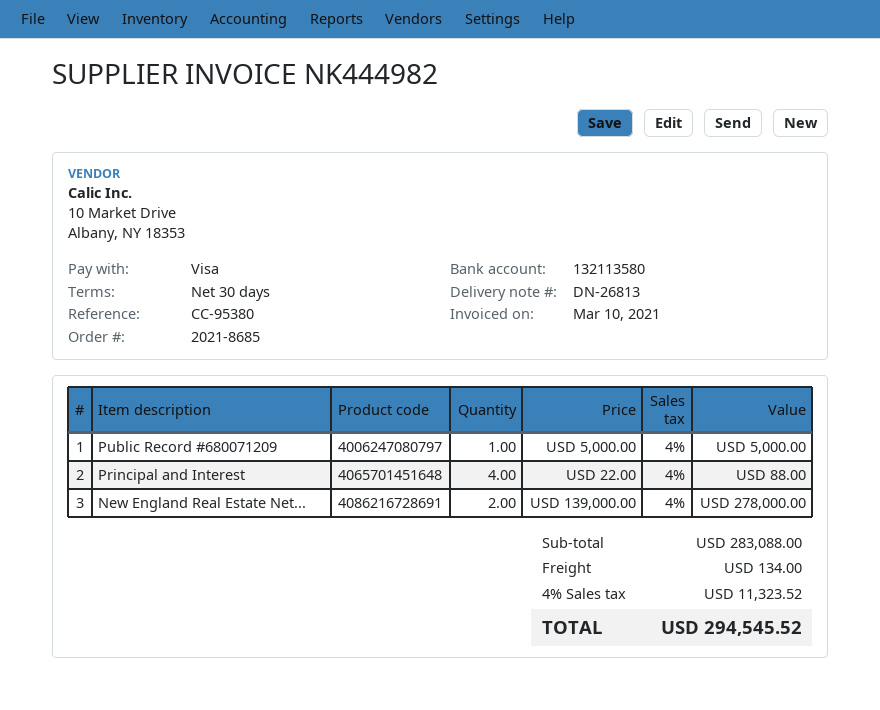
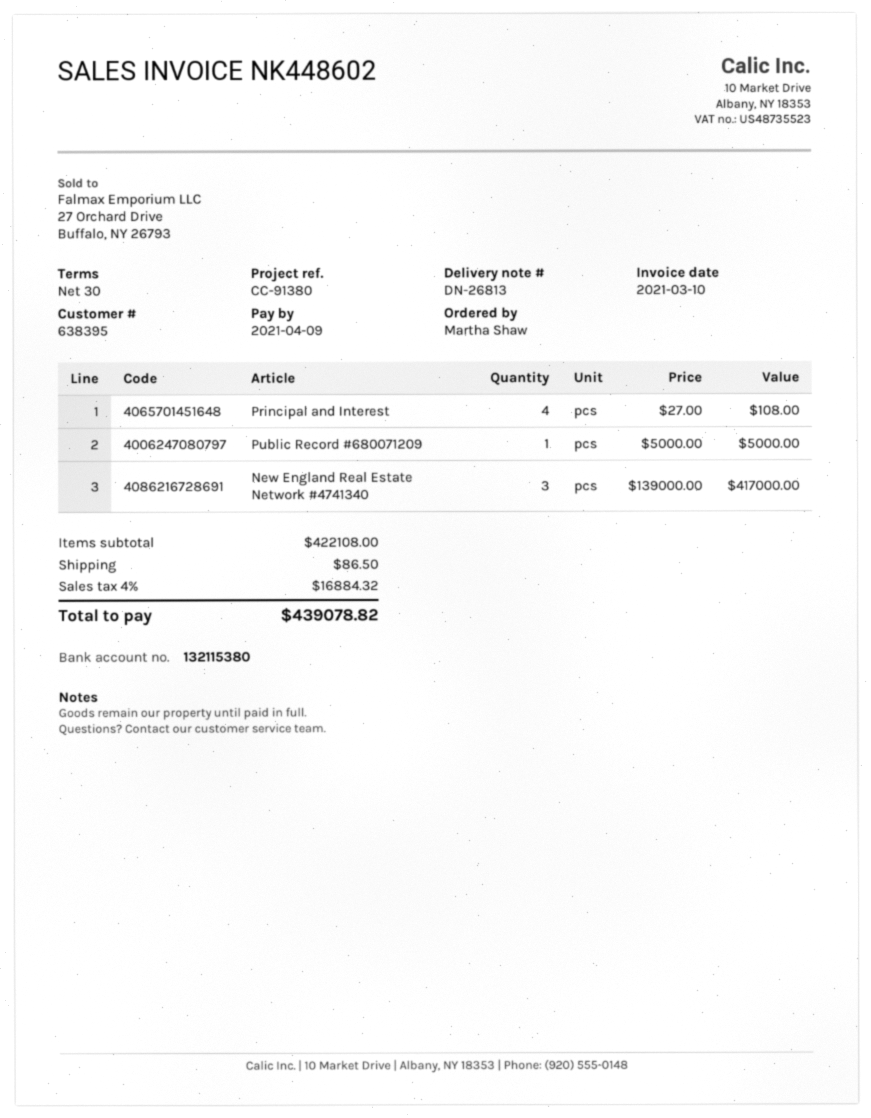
invoice number: NK444982 -> NK448602
reference: CC-95380 -> CC-91380
bank account: 132113580 -> 132115380
Principal and Interest: 4 x 22.00 = 88.00 -> 4 x 27.00 = 108.00
New England Real Estate Net...: 2 x 139000.00 = 278000.00 -> 3 x 139000.00 = 417000.00
subtotal: 283088.00 -> 422108.00
shipping: 134.00 -> 86.50
tax: 4% = 11323.52 -> 4% = 16884.32
total: 294545.52 -> 439078.82

